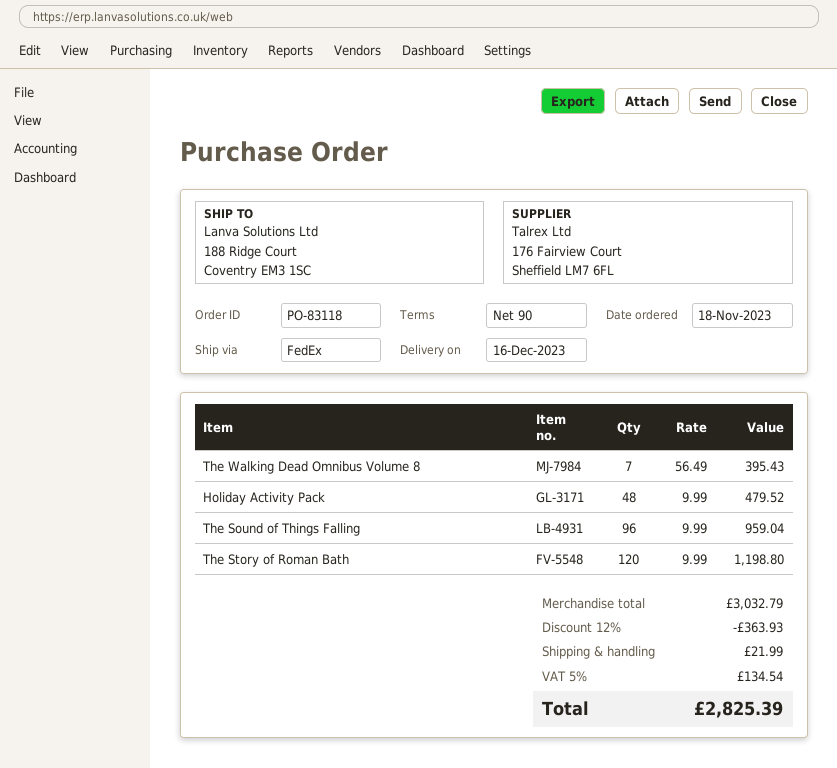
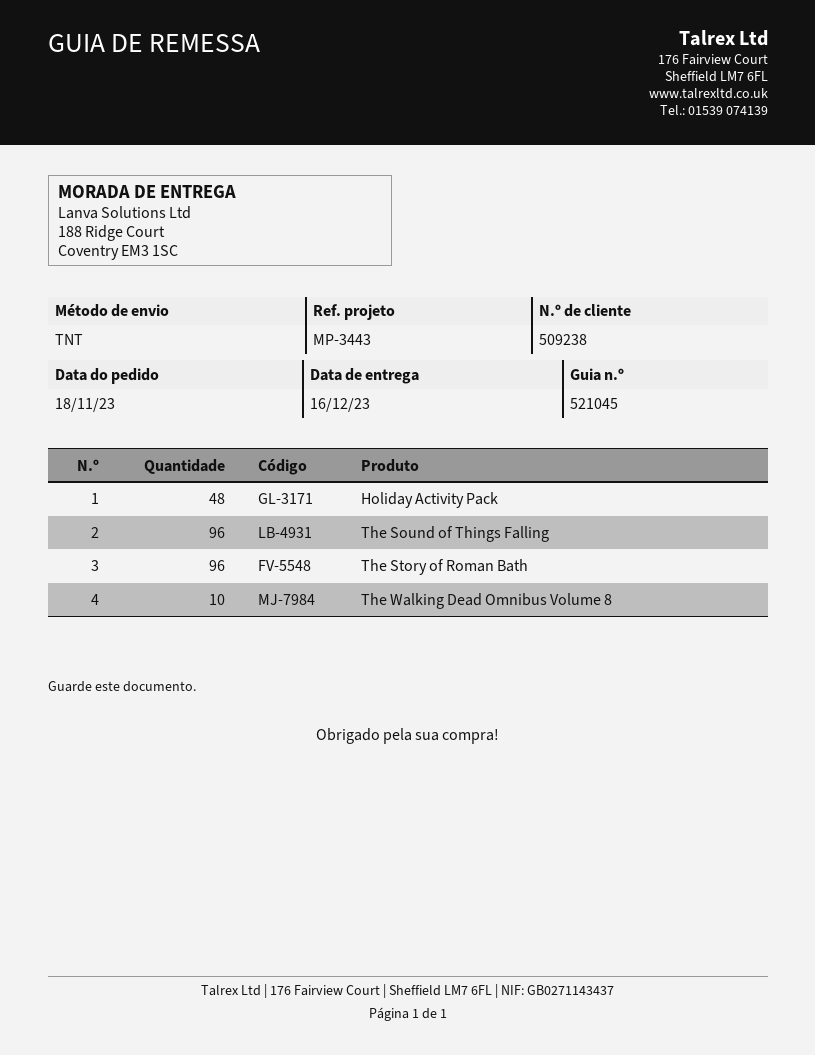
shipping method: FedEx -> TNT
The Walking Dead Omnibus Volume 8: 7 -> 10
The Story of Roman Bath: 120 -> 96

